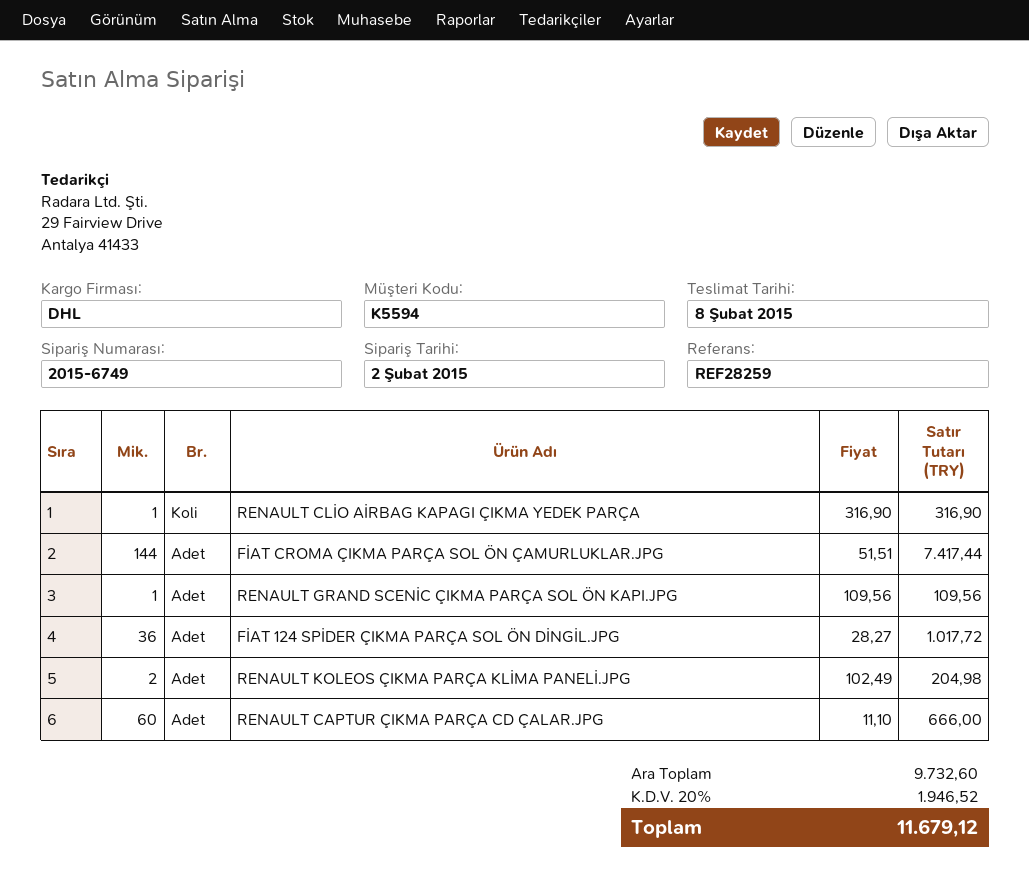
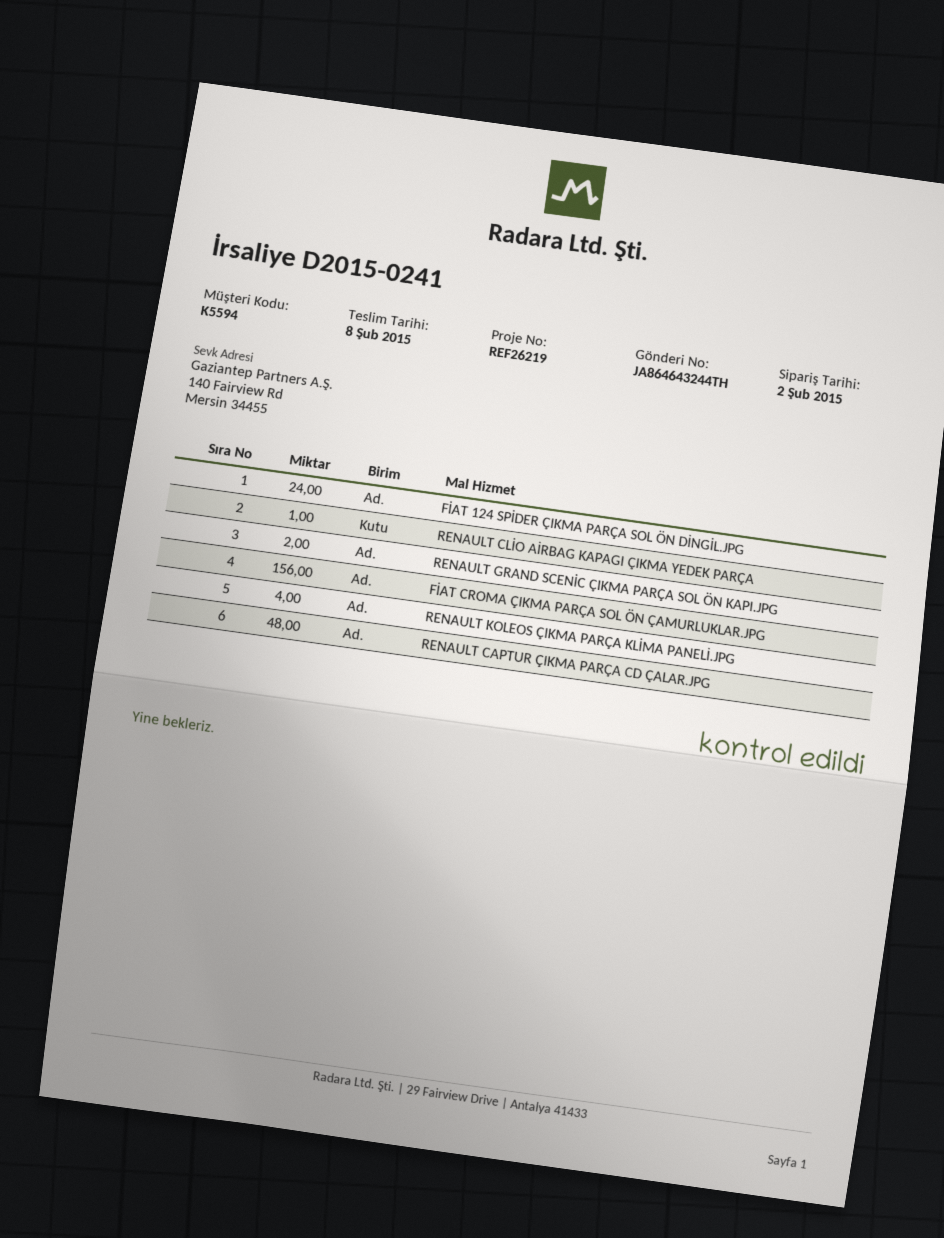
reference: REF28259 -> REF26219
FİAT CROMA ÇIKMA PARÇA SOL ÖN ÇAMURLUKLAR.JPG: 144 -> 156
RENAULT GRAND SCENİC ÇIKMA PARÇA SOL ÖN KAPI.JPG: 1 -> 2
FİAT 124 SPİDER ÇIKMA PARÇA SOL ÖN DİNGİL.JPG: 36 -> 24
RENAULT KOLEOS ÇIKMA PARÇA KLİMA PANELİ.JPG: 2 -> 4
RENAULT CAPTUR ÇIKMA PARÇA CD ÇALAR.JPG: 60 -> 48

